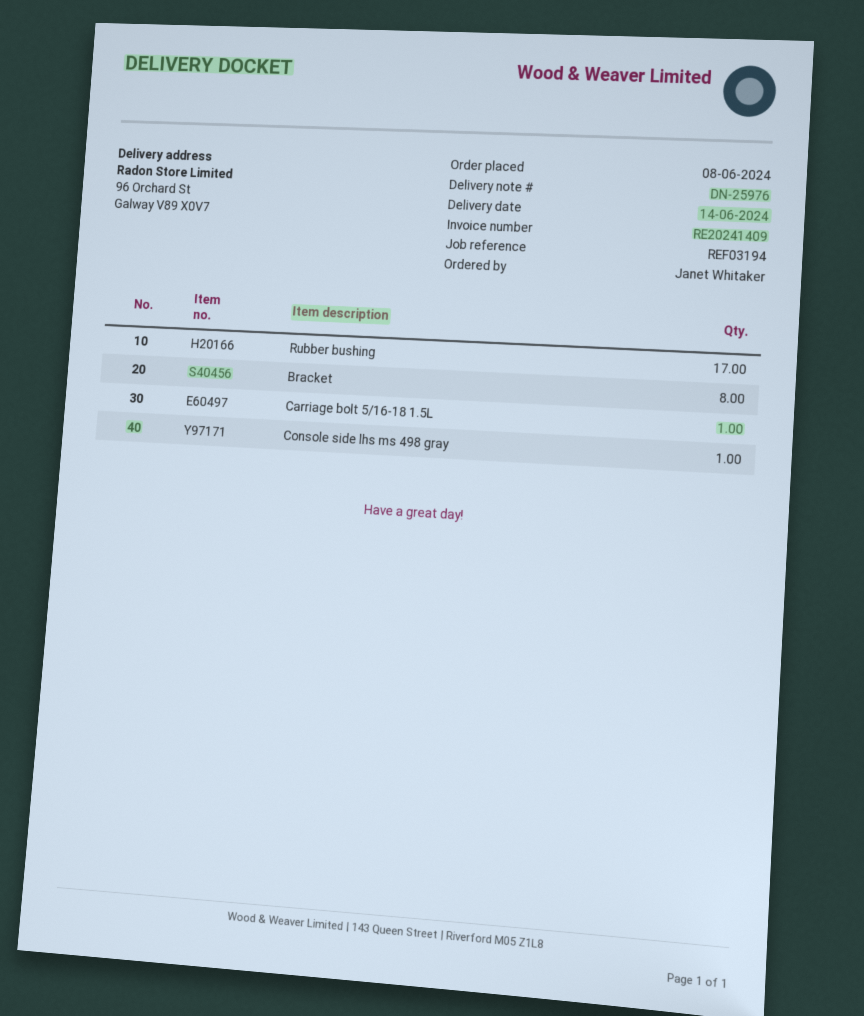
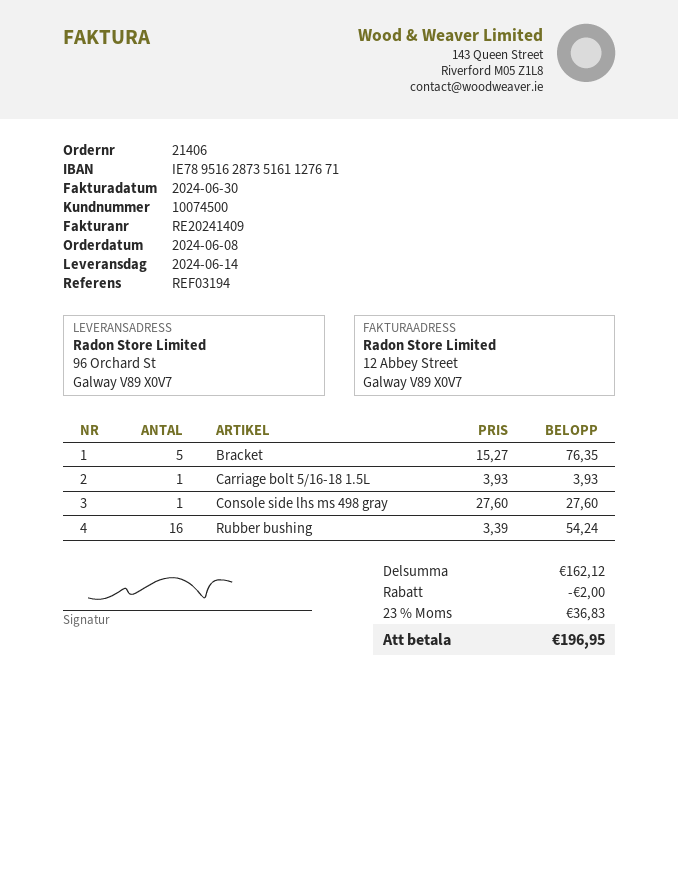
Rubber bushing: 17 -> 16
Bracket: 8 -> 5

